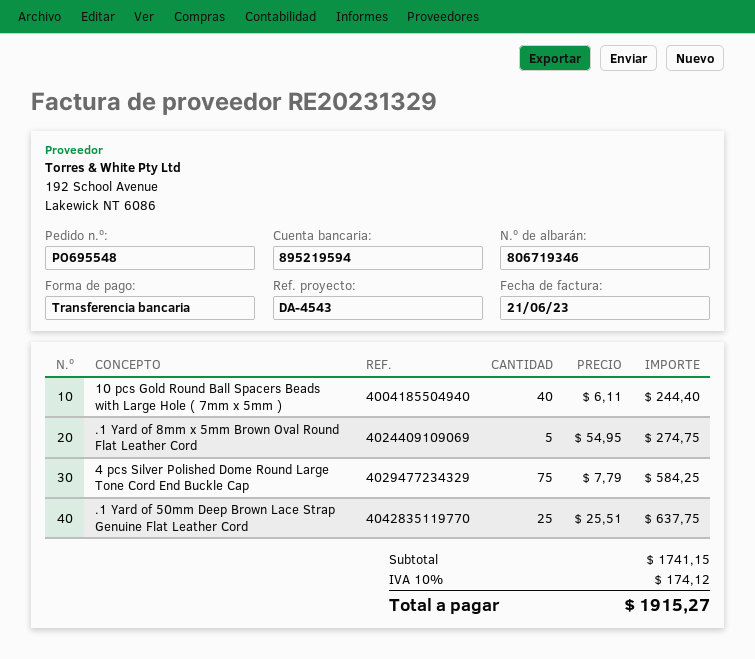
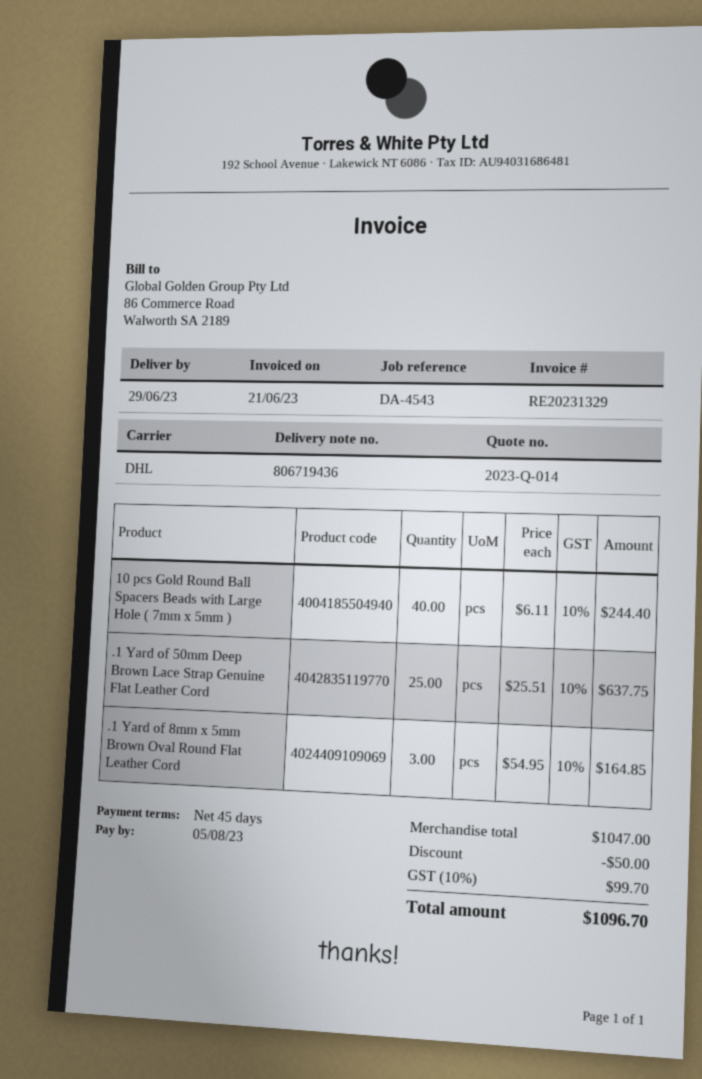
delivery note number: 806719346 -> 806719436
.1 Yard of 8mm x 5mm Brown Oval Round Flat Leather Cord: 5 x 54.95 = 274.75 -> 3 x 54.95 = 164.85
4 pcs Silver Polished Dome Round Large Tone Cord End Buckle Cap: 75 x 7.79 = 584.25 -> none
subtotal: 1741.15 -> 1047.00
discount: none -> 50.00
tax: 10% = 174.12 -> 10% = 99.70
total: 1915.27 -> 1096.70

